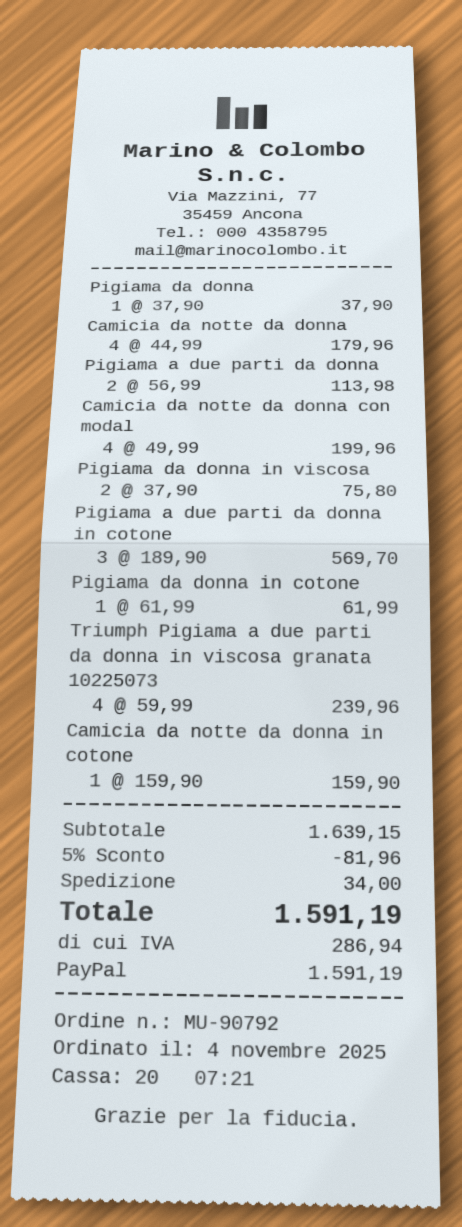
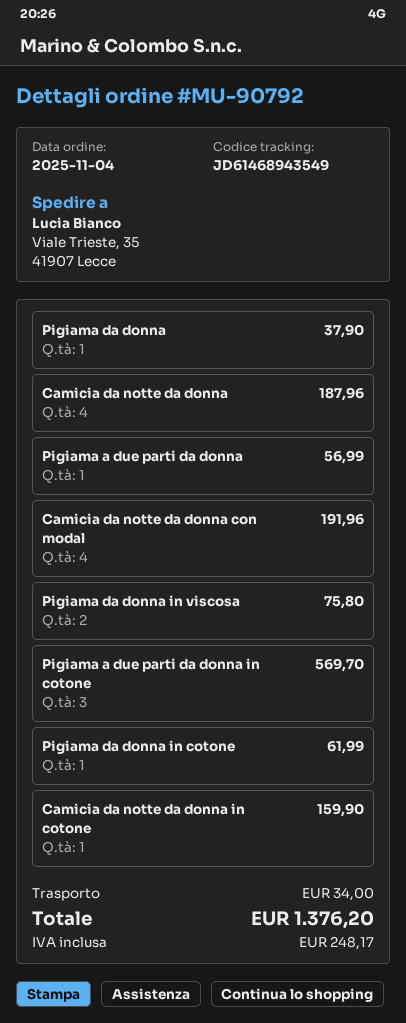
Camicia da notte da donna: 4 for 179.96 -> 4 for 187.96
Pigiama a due parti da donna: 2 for 113.98 -> 1 for 56.99
Camicia da notte da donna con modal: 4 for 199.96 -> 4 for 191.96
Triumph Pigiama a due parti da donna in viscosa granata 10225073: 4 for 239.96 -> none
discount: 5% = 81.96 -> none
tax: 286.94 -> 248.17
total: 1591.19 -> 1376.20

